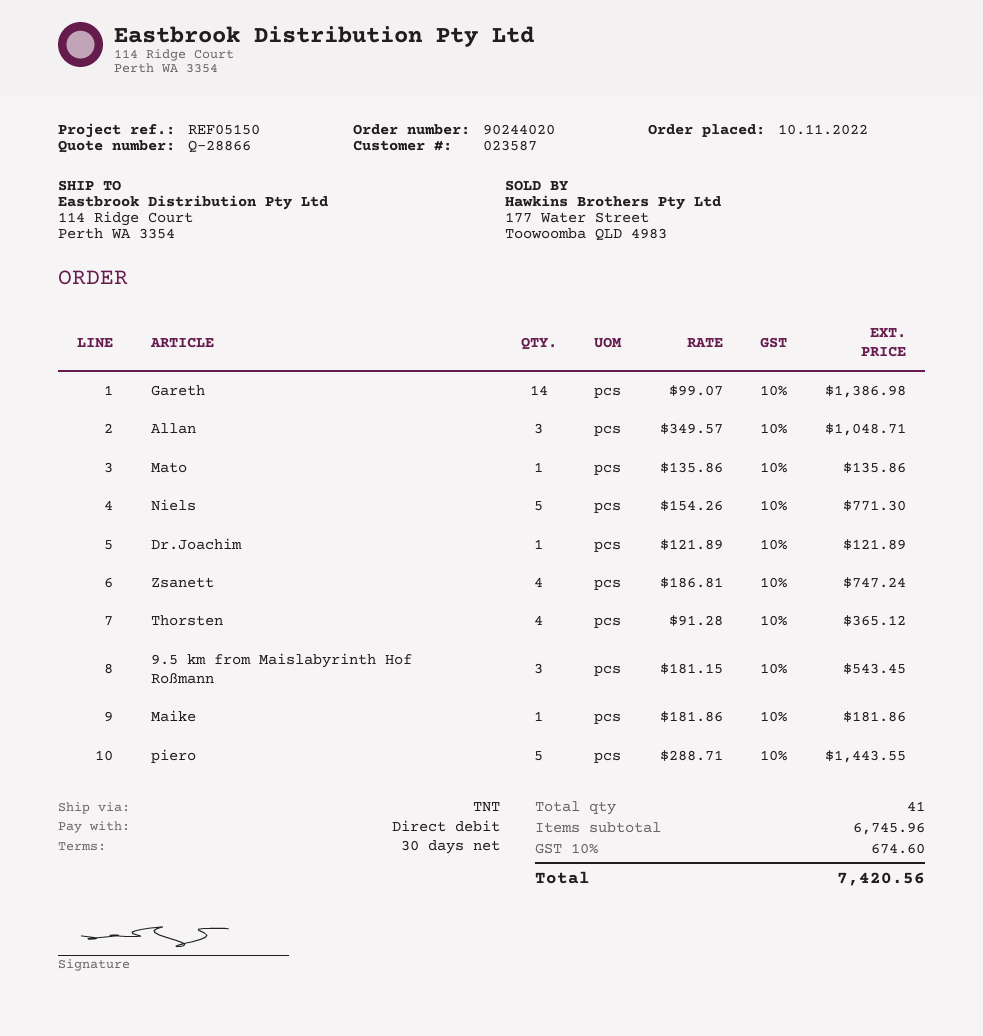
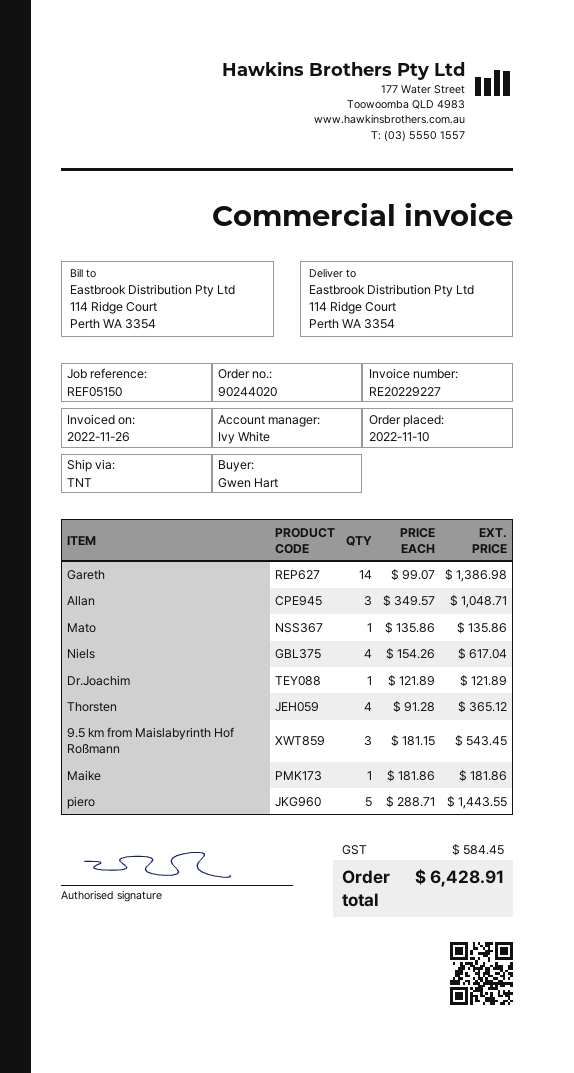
Niels: 5 x 154.26 = 771.30 -> 4 x 154.26 = 617.04
Zsanett: 4 x 186.81 = 747.24 -> none
tax: 674.60 -> 584.45
total: 7420.56 -> 6428.91

